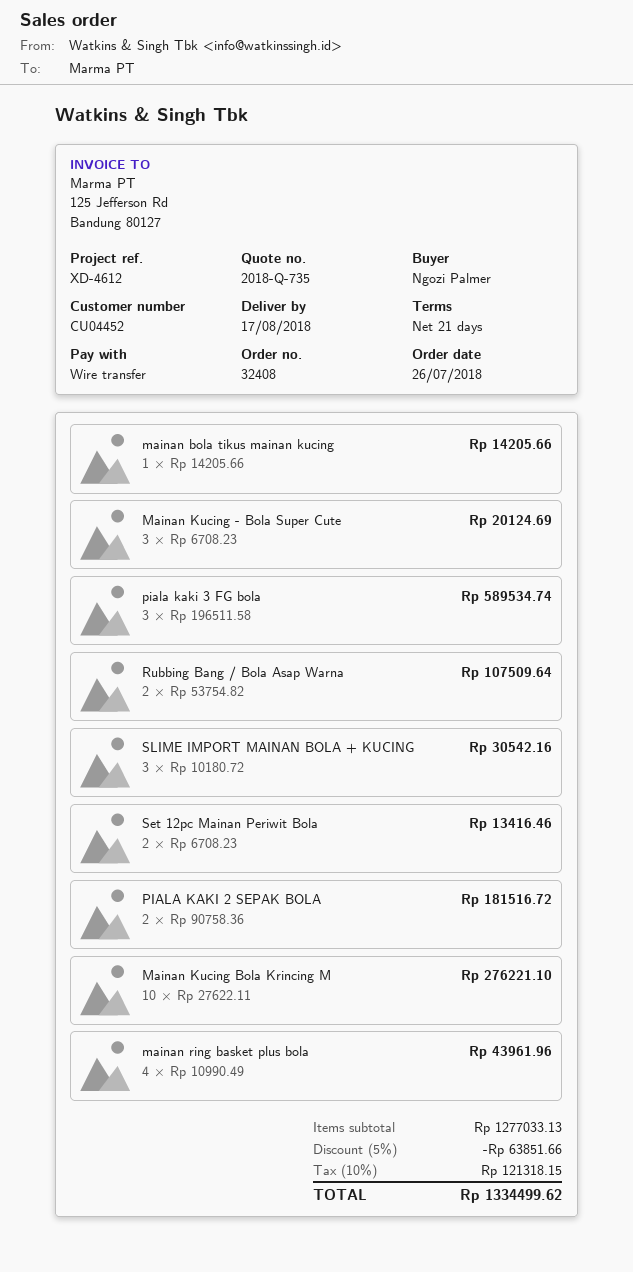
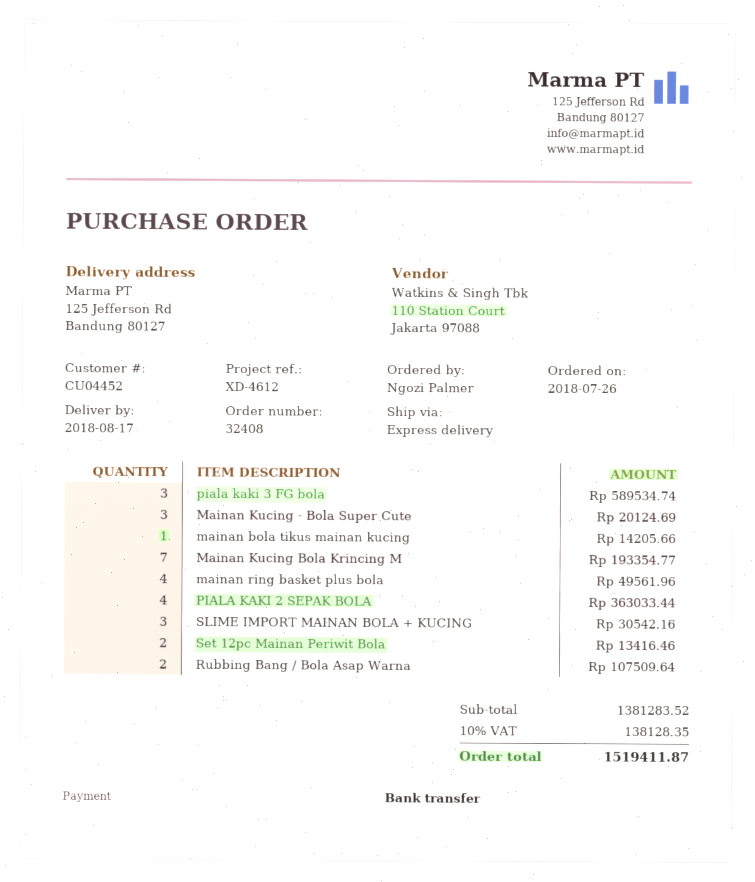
PIALA KAKI 2 SEPAK BOLA: 2 for 181516.72 -> 4 for 363033.44
Mainan Kucing Bola Krincing M: 10 for 276221.10 -> 7 for 193354.77
mainan ring basket plus bola: 4 for 43961.96 -> 4 for 49561.96
subtotal: 1277033.13 -> 1381283.52
discount: 5% = 63851.66 -> none
tax: 10% = 121318.15 -> 10% = 138128.35
total: 1334499.62 -> 1519411.87

